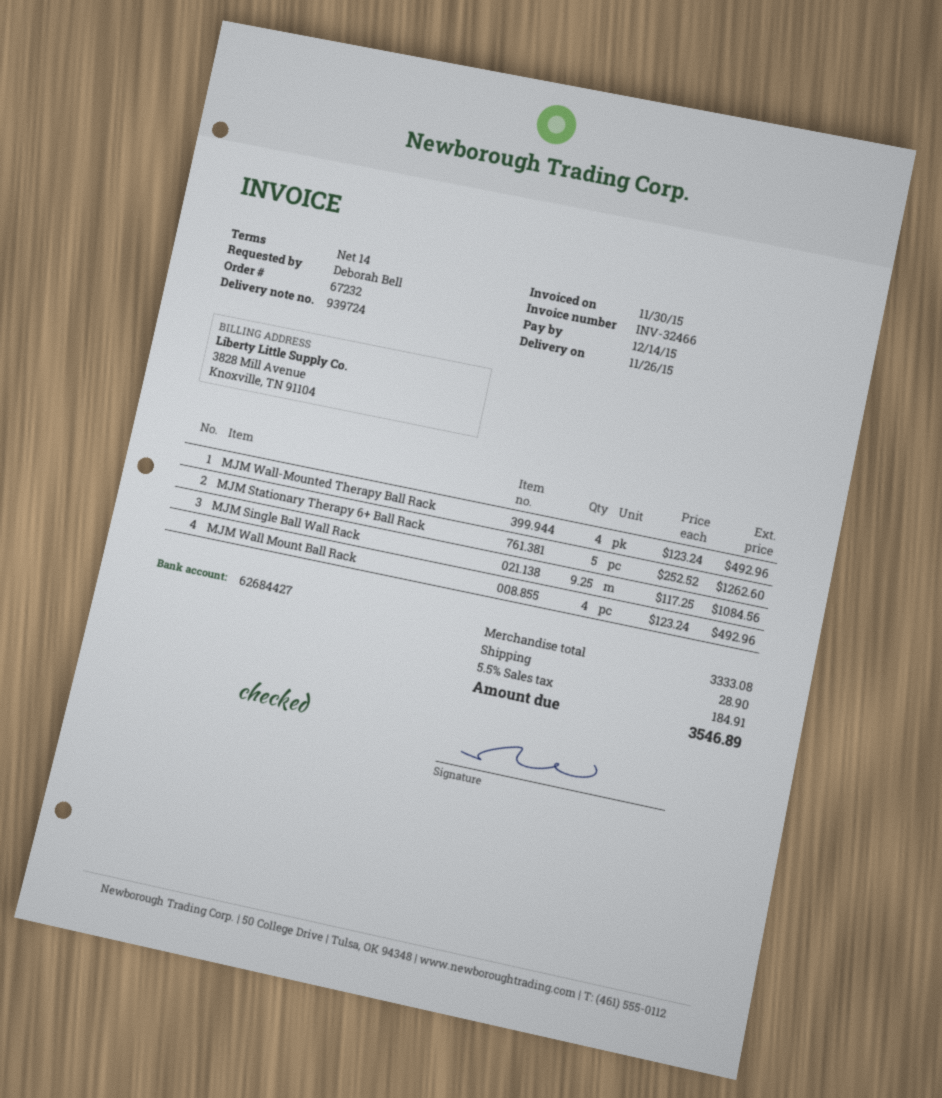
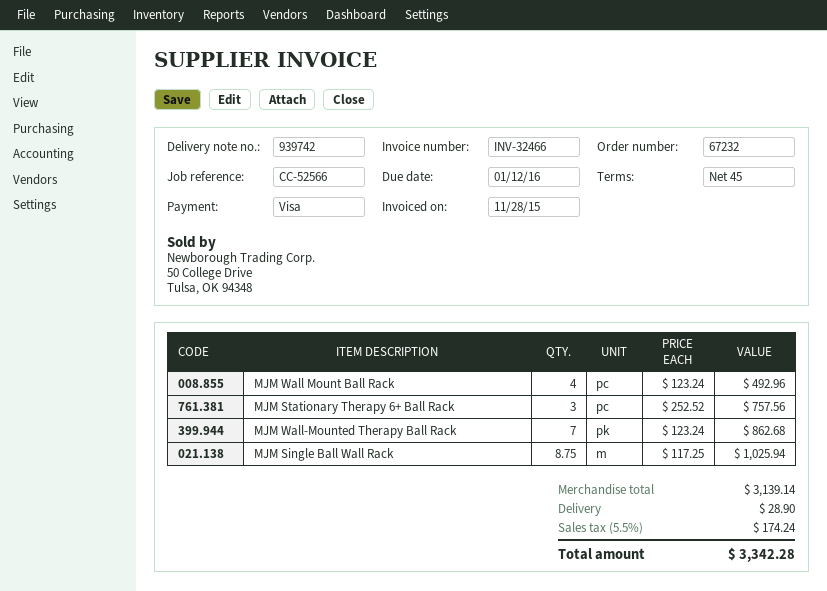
delivery note number: 939724 -> 939742
invoice date: 2015-11-30 -> 2015-11-28
payment terms: 14 days -> 45 days
due date: 2015-12-14 -> 2016-01-12
MJM Wall-Mounted Therapy Ball Rack: 4 x 123.24 = 492.96 -> 7 x 123.24 = 862.68
MJM Stationary Therapy 6+ Ball Rack: 5 x 252.52 = 1262.60 -> 3 x 252.52 = 757.56
MJM Single Ball Wall Rack: 9.25 x 117.25 = 1084.56 -> 8.75 x 117.25 = 1025.94
subtotal: 3333.08 -> 3139.14
tax: 5.5% = 184.91 -> 5.5% = 174.24
total: 3546.89 -> 3342.28

